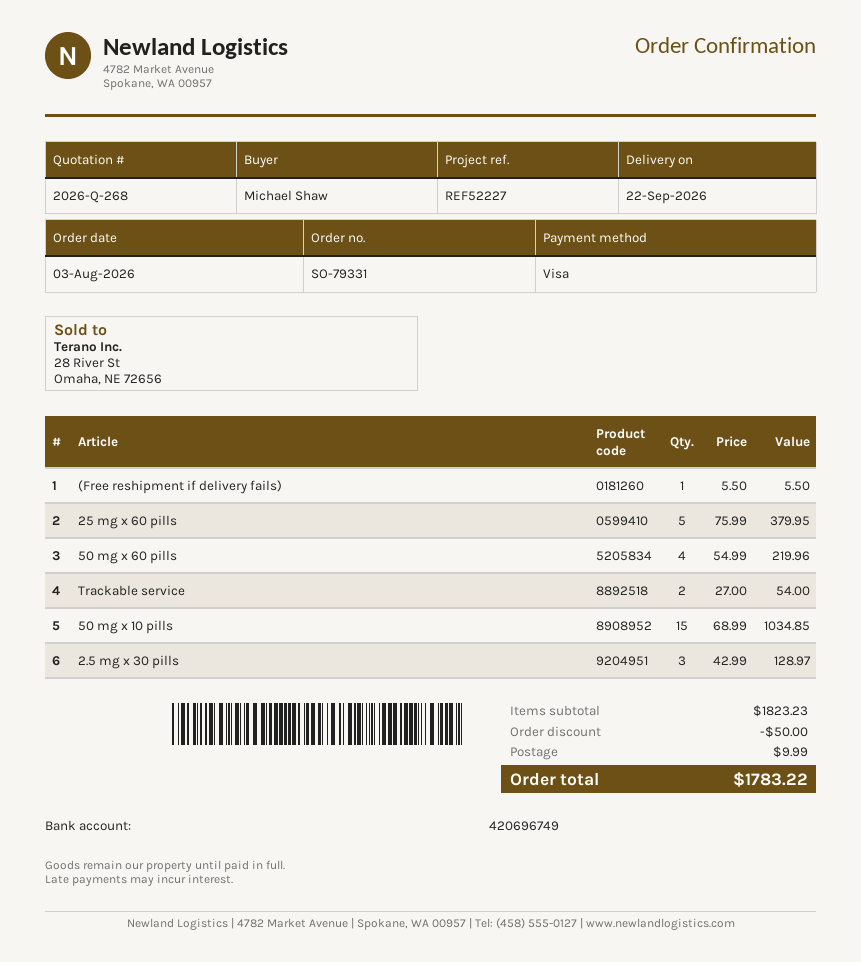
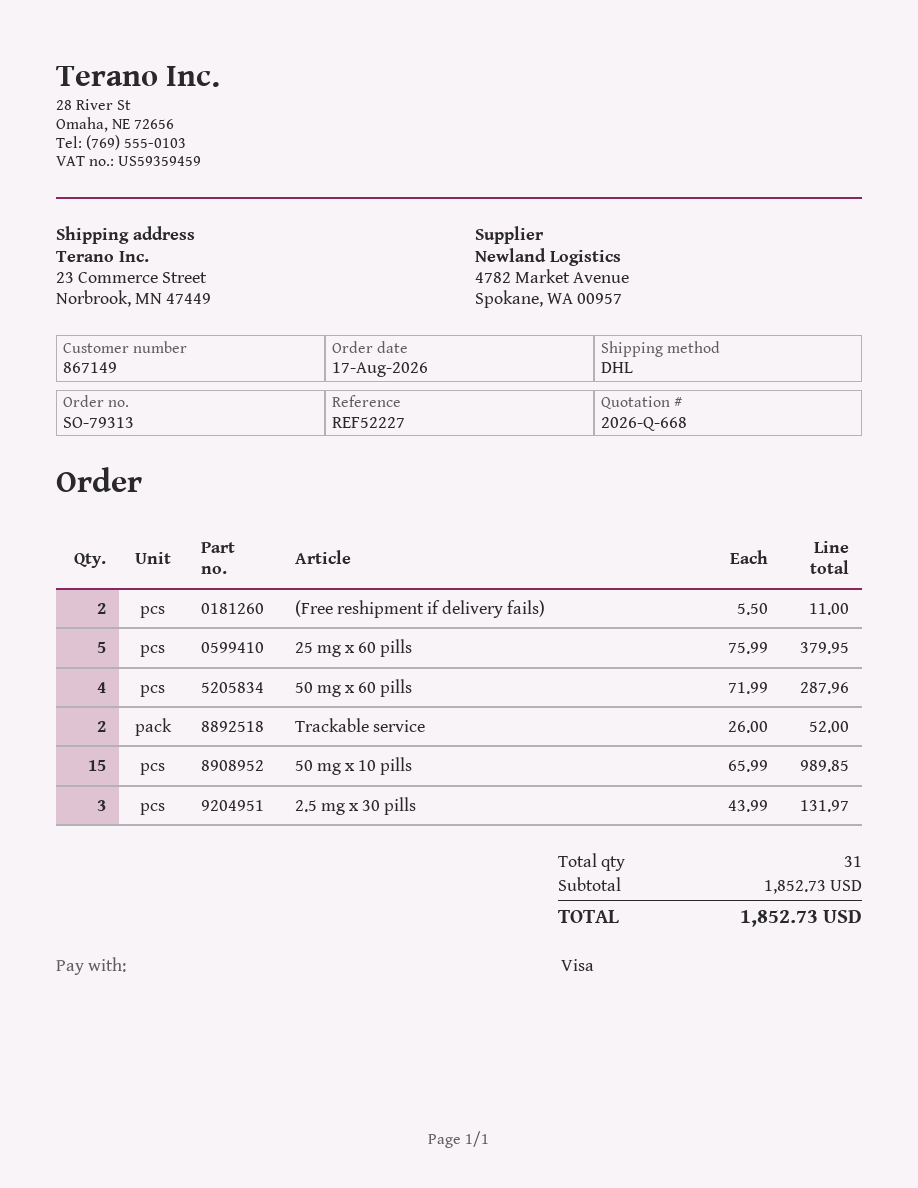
quote number: 2026-Q-268 -> 2026-Q-668
order number: SO-79331 -> SO-79313
order date: 2026-08-03 -> 2026-08-17
(Free reshipment if delivery fails): 1 x 5.50 = 5.50 -> 2 x 5.50 = 11.00
50 mg x 60 pills: 4 x 54.99 = 219.96 -> 4 x 71.99 = 287.96
Trackable service: 2 x 27.00 = 54.00 -> 2 x 26.00 = 52.00
50 mg x 10 pills: 15 x 68.99 = 1034.85 -> 15 x 65.99 = 989.85
2.5 mg x 30 pills: 3 x 42.99 = 128.97 -> 3 x 43.99 = 131.97
subtotal: 1823.23 -> 1852.73
discount: 50.00 -> none
shipping: 9.99 -> none
total: 1783.22 -> 1852.73

